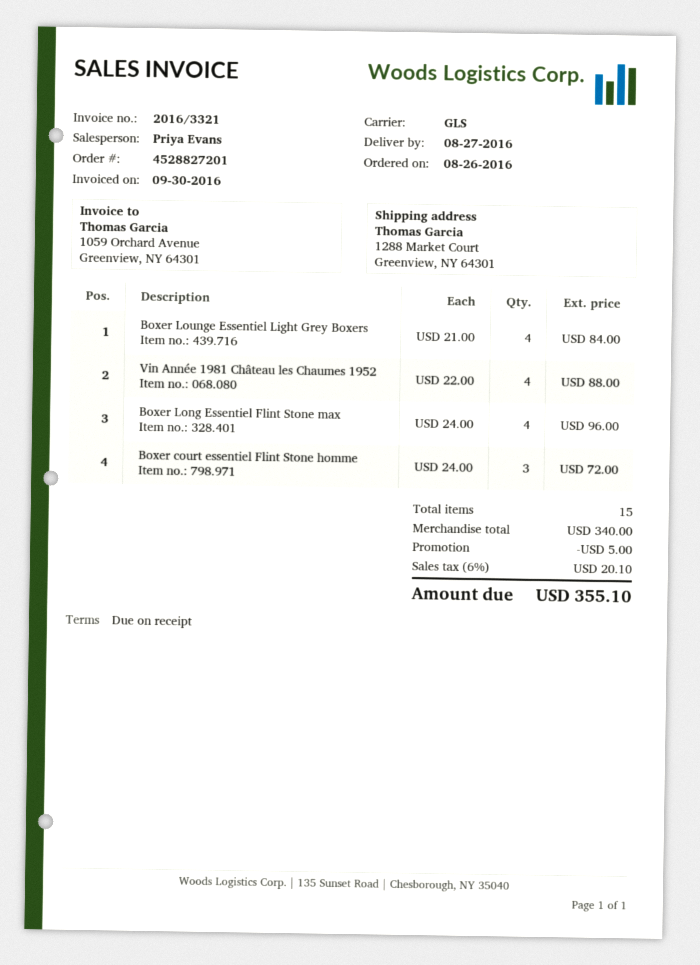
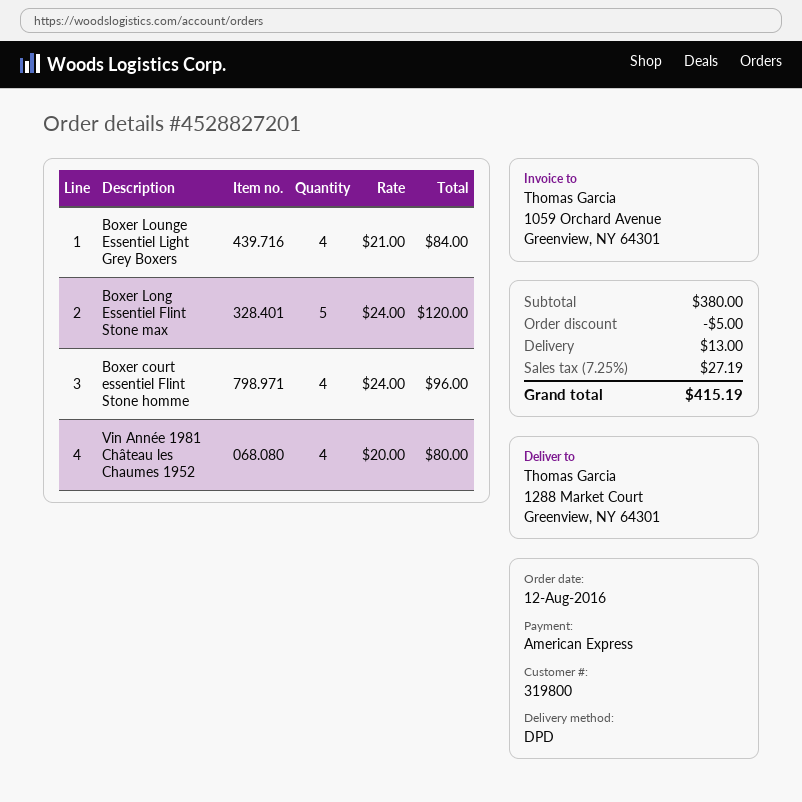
order date: 2016-08-26 -> 2016-08-12
shipping method: GLS -> DPD
Vin Année 1981 Château les Chaumes 1952: 4 x 22.00 = 88.00 -> 4 x 20.00 = 80.00
Boxer Long Essentiel Flint Stone max: 4 x 24.00 = 96.00 -> 5 x 24.00 = 120.00
Boxer court essentiel Flint Stone homme: 3 x 24.00 = 72.00 -> 4 x 24.00 = 96.00
subtotal: 340.00 -> 380.00
shipping: none -> 13.00
tax: 6% = 20.10 -> 7.25% = 27.19
total: 355.10 -> 415.19

